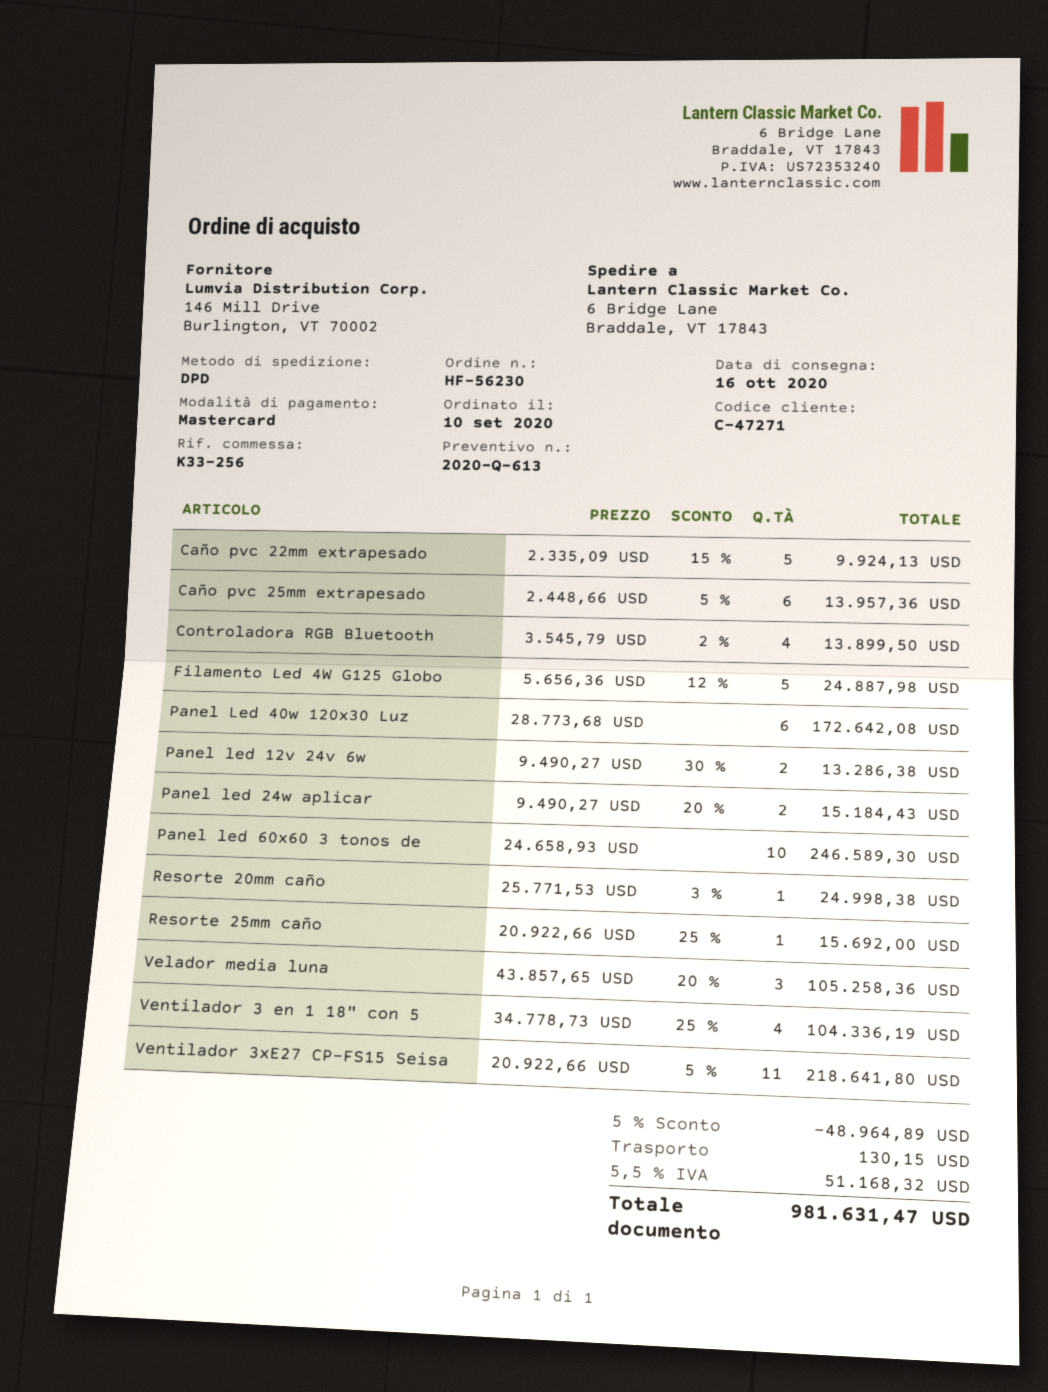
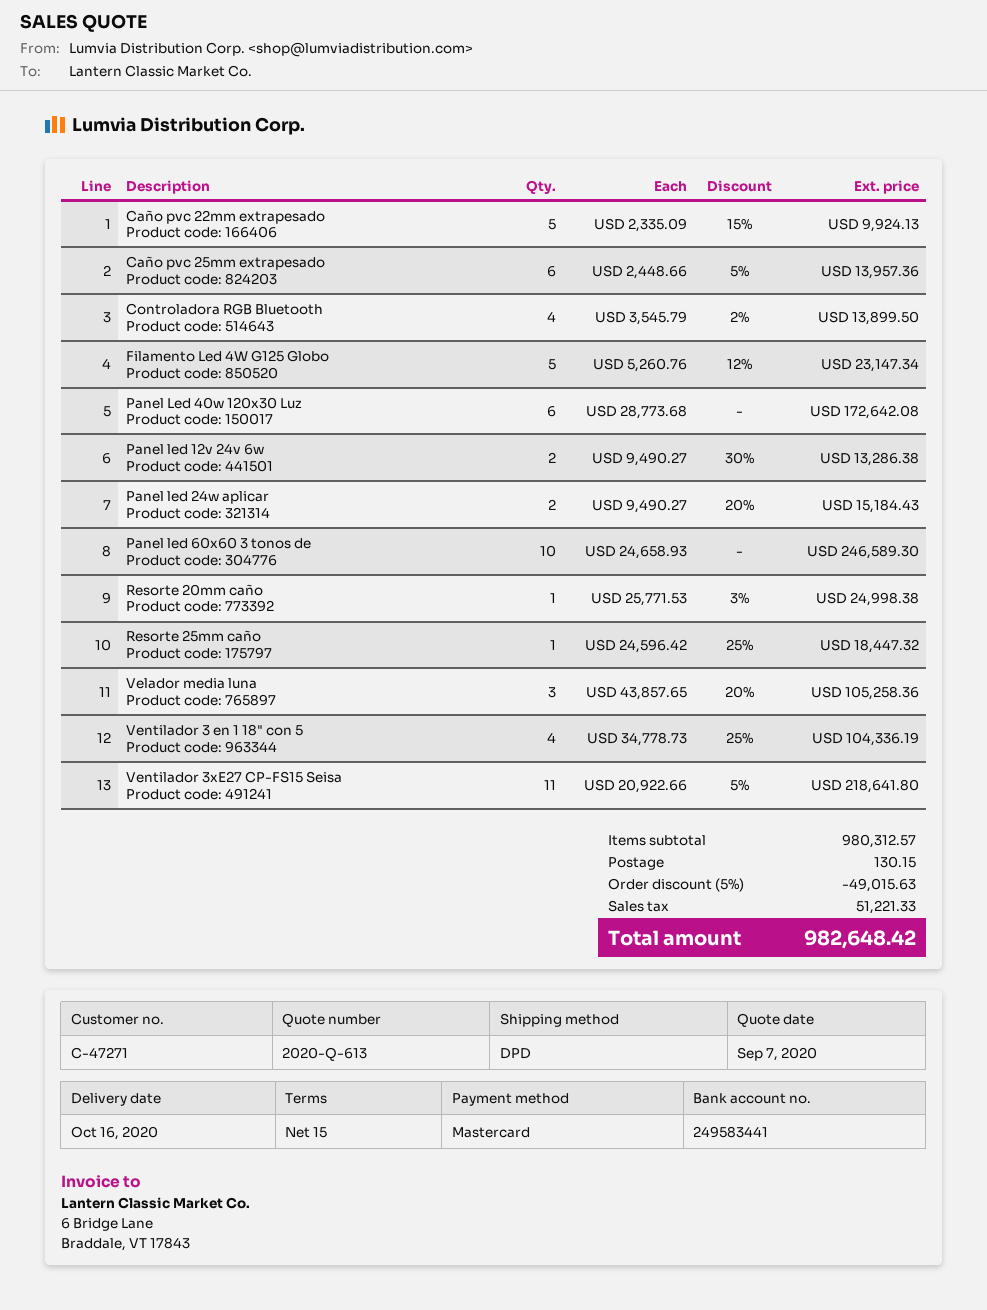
Filamento Led 4W G125 Globo: 5 x 5656.36 - 12% = 24887.98 -> 5 x 5260.76 - 12% = 23147.34
Resorte 25mm caño: 1 x 20922.66 - 25% = 15692.00 -> 1 x 24596.42 - 25% = 18447.32
discount: 5% = 48964.89 -> 5% = 49015.63
tax: 51168.32 -> 51221.33
total: 981631.47 -> 982648.42

